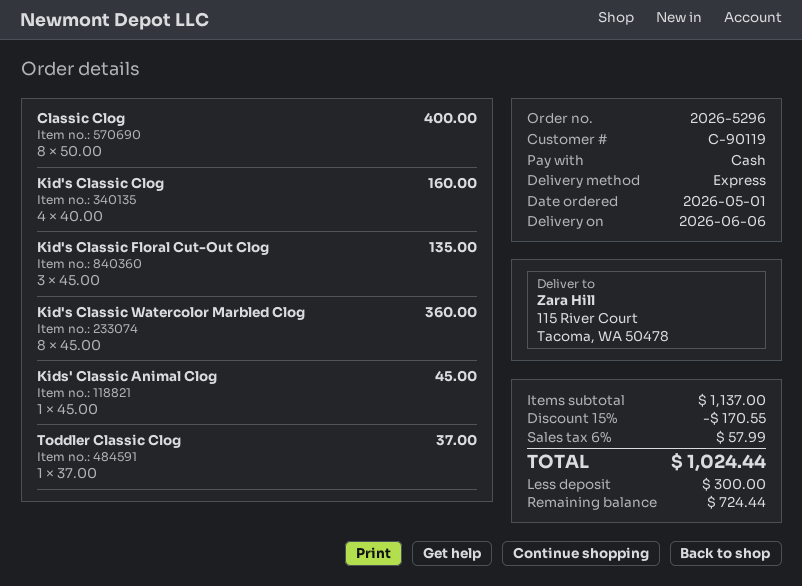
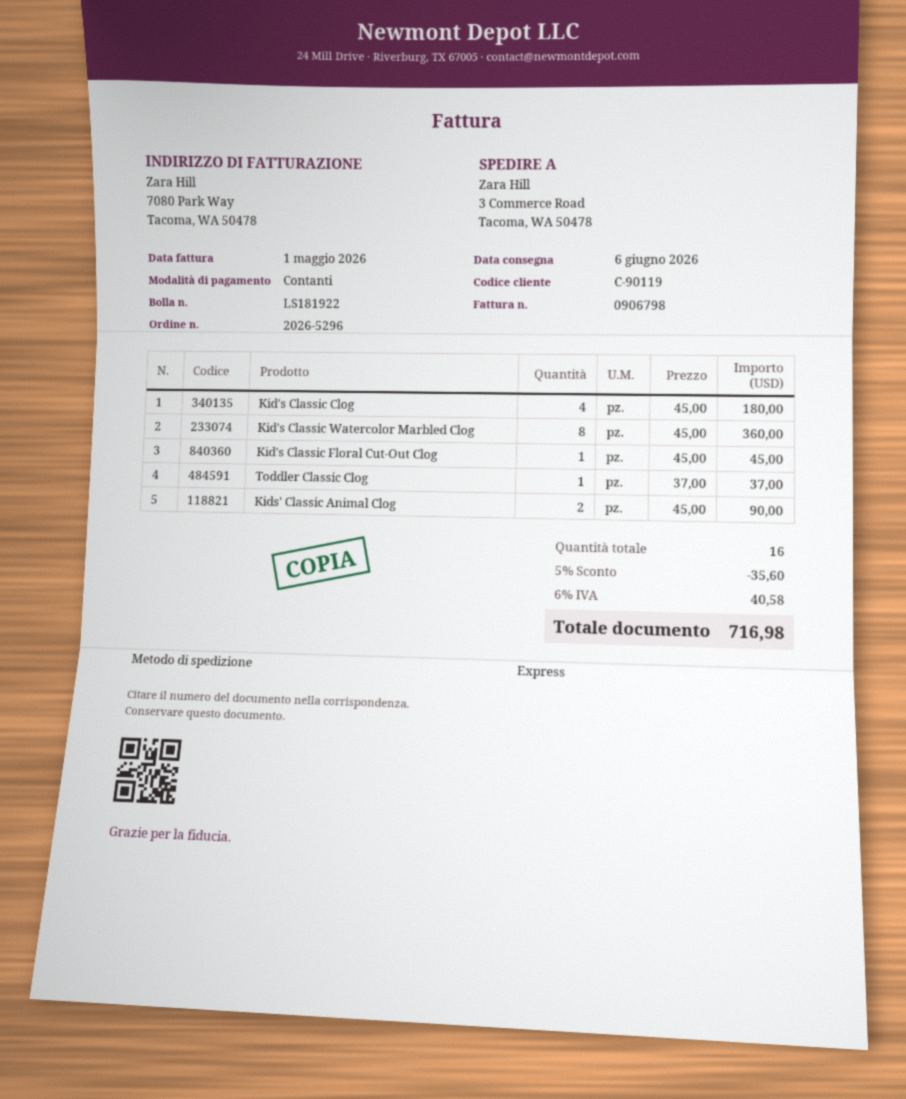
ship to: 115 River Court, Tacoma, WA 50478 -> 3 Commerce Road, Tacoma, WA 50478
Classic Clog: 8 x 50.00 = 400.00 -> none
Kid's Classic Clog: 4 x 40.00 = 160.00 -> 4 x 45.00 = 180.00
Kid's Classic Floral Cut-Out Clog: 3 x 45.00 = 135.00 -> 1 x 45.00 = 45.00
Kids' Classic Animal Clog: 1 x 45.00 = 45.00 -> 2 x 45.00 = 90.00
discount: 15% = 170.55 -> 5% = 35.60
tax: 6% = 57.99 -> 6% = 40.58
total: 1024.44 -> 716.98

